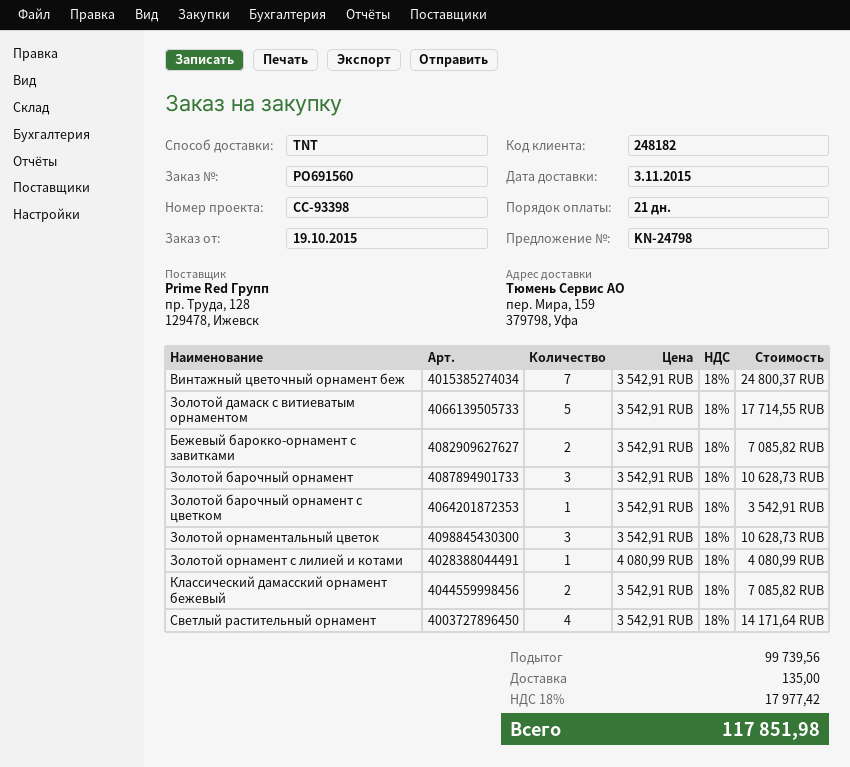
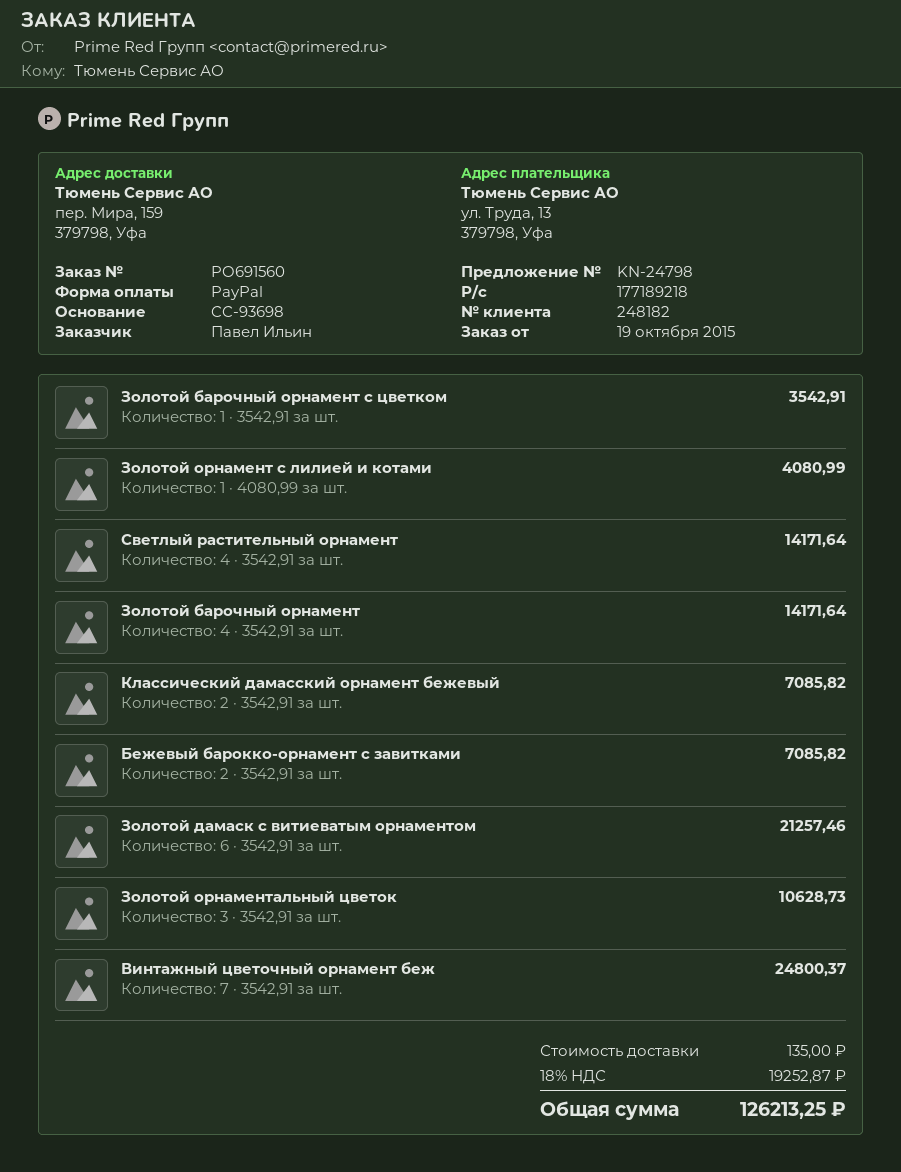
reference: CC-93398 -> CC-93698
Золотой дамаск с витиеватым орнаментом: 5 x 3542.91 = 17714.55 -> 6 x 3542.91 = 21257.46
Золотой барочный орнамент: 3 x 3542.91 = 10628.73 -> 4 x 3542.91 = 14171.64
tax: 18% = 17977.42 -> 18% = 19252.87
total: 117851.98 -> 126213.25

